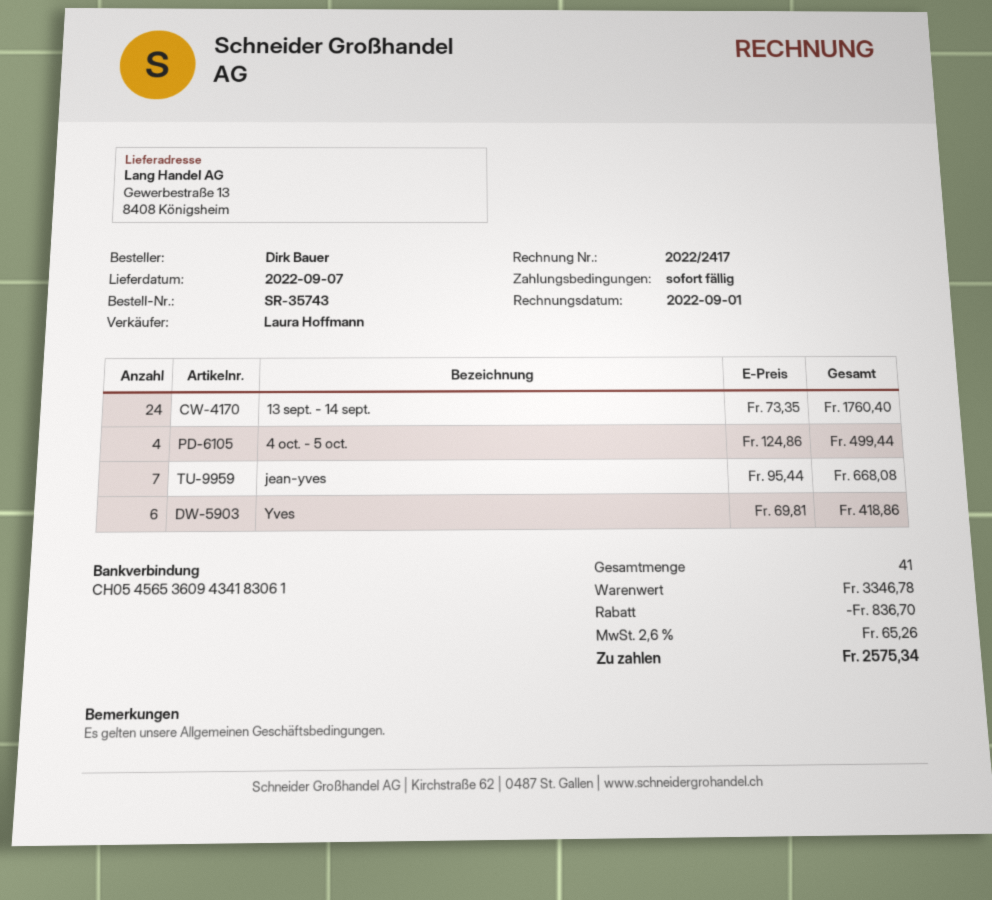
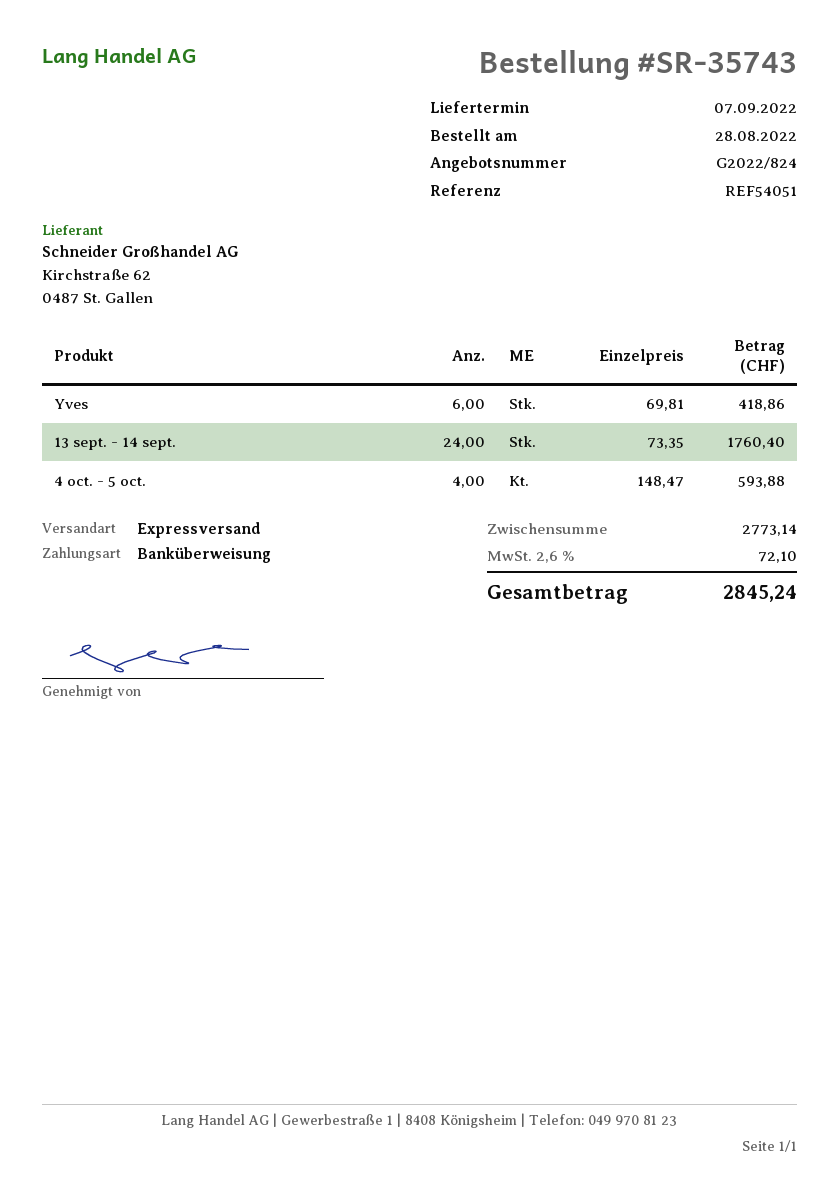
4 oct. - 5 oct.: 4 x 124.86 = 499.44 -> 4 x 148.47 = 593.88
jean-yves: 7 x 95.44 = 668.08 -> none
subtotal: 3346.78 -> 2773.14
discount: 836.70 -> none
tax: 2.6% = 65.26 -> 2.6% = 72.10
total: 2575.34 -> 2845.24

